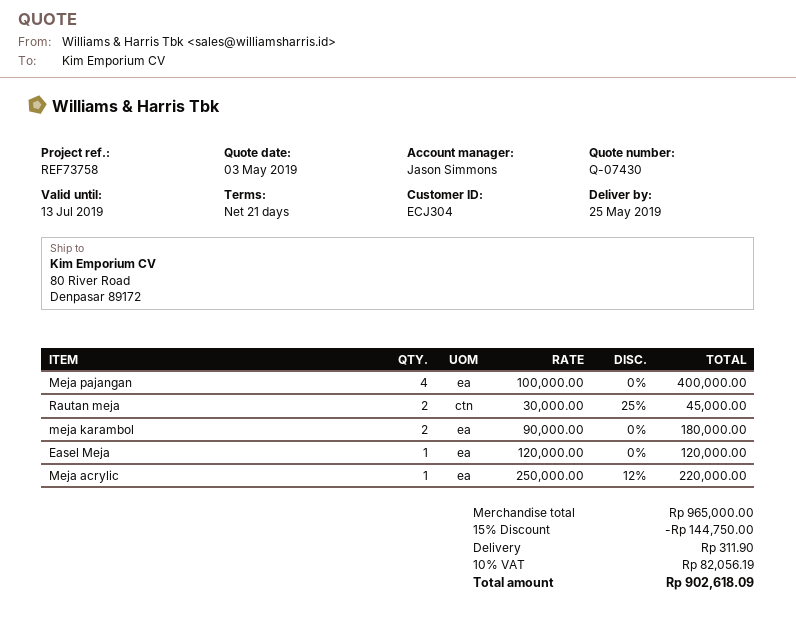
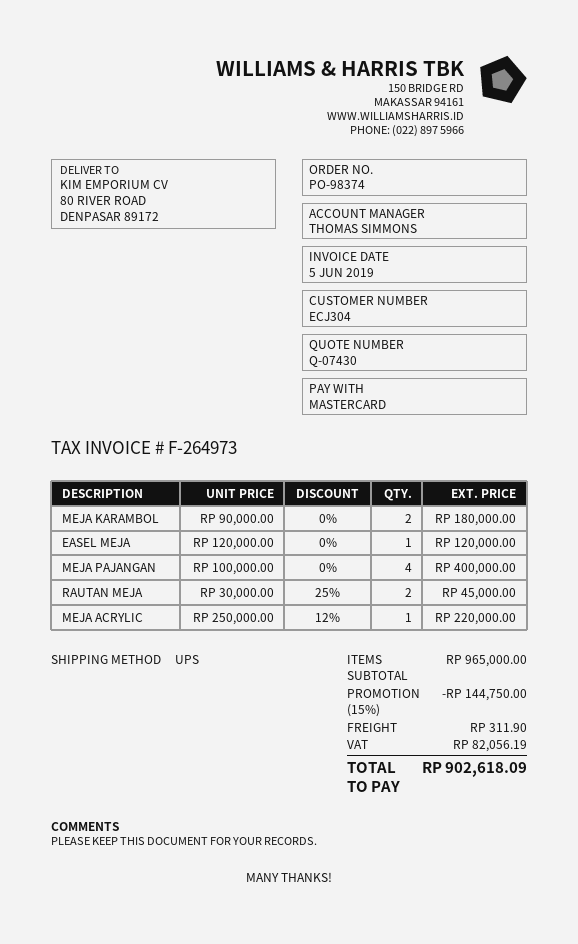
sales rep: Jason Simmons -> THOMAS SIMMONS

